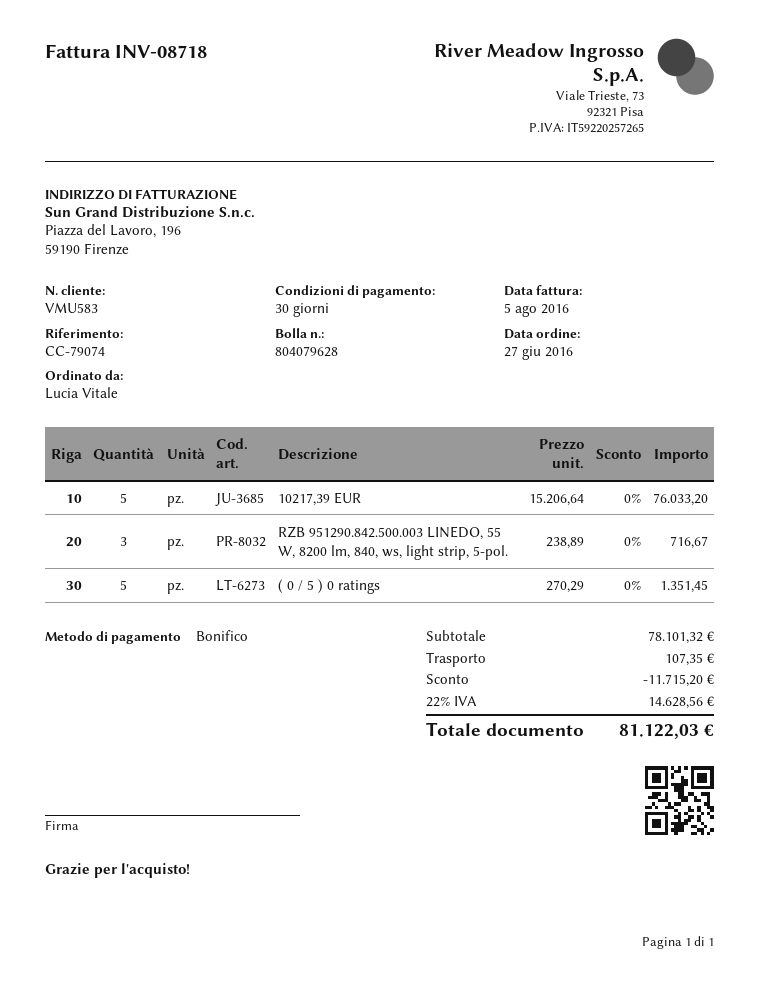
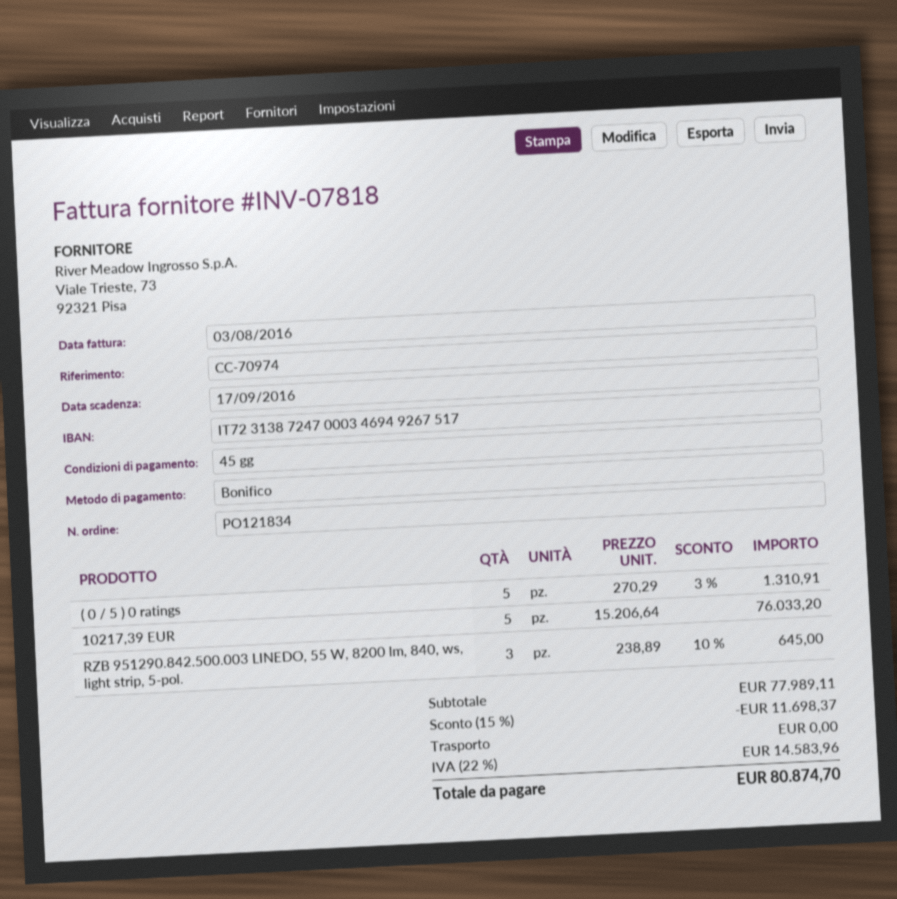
invoice number: INV-08718 -> INV-07818
invoice date: 2016-08-05 -> 2016-08-03
payment terms: 30 days -> 45 days
reference: CC-79074 -> CC-70974
RZB 951290.842.500.003 LINEDO, 55 W, 8200 lm, 840, ws, light strip, 5-pol.: 3 x 238.89 = 716.67 -> 3 x 238.89 - 10% = 645.00
( 0 / 5 ) 0 ratings: 5 x 270.29 = 1351.45 -> 5 x 270.29 - 3% = 1310.91
subtotal: 78101.32 -> 77989.11
discount: 11715.20 -> 11698.37
shipping: 107.35 -> 0.00
tax: 22% = 14628.56 -> 22% = 14583.96
total: 81122.03 -> 80874.70

